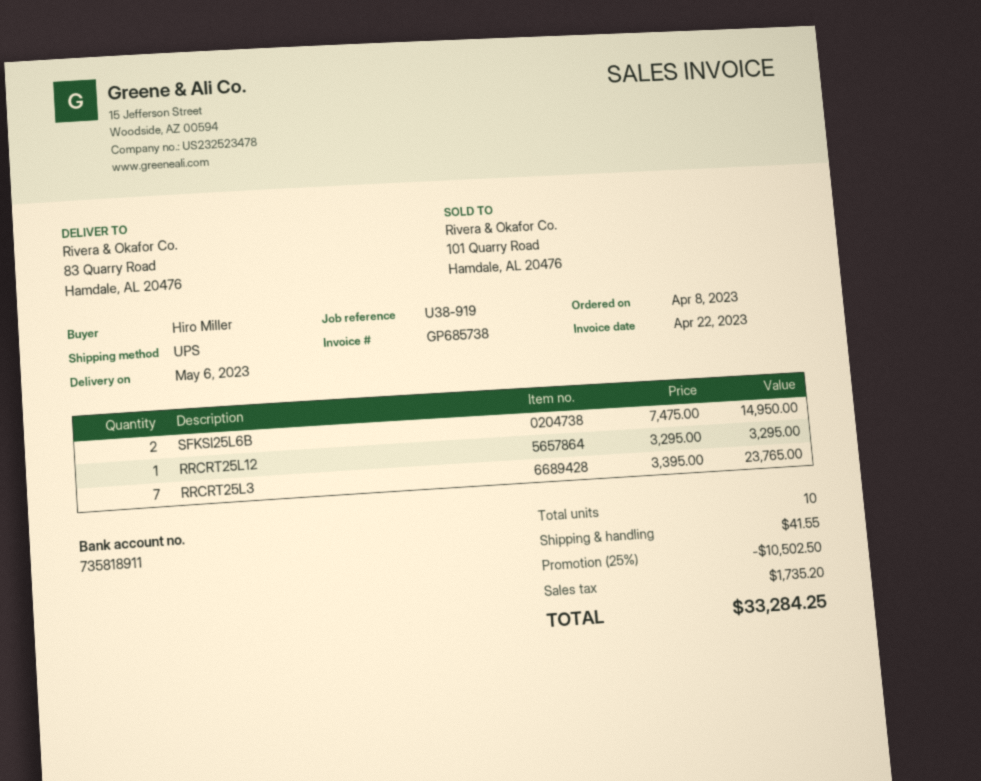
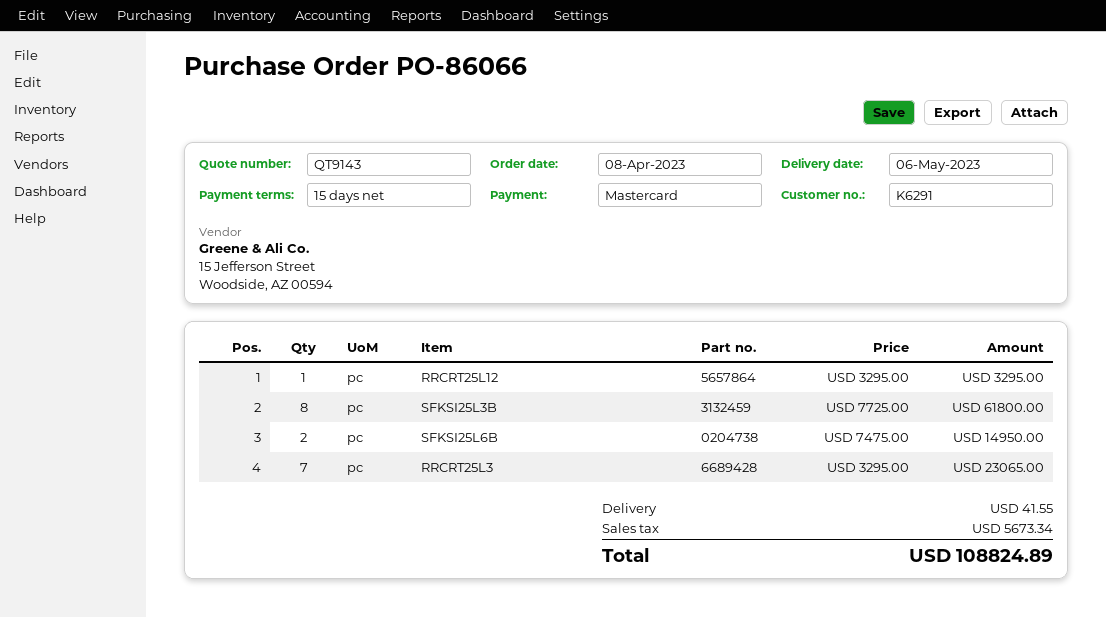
RRCRT25L3: 7 x 3395.00 = 23765.00 -> 7 x 3295.00 = 23065.00
SFKSI25L3B: none -> 8 x 7725.00 = 61800.00
discount: 25% = 10502.50 -> none
tax: 1735.20 -> 5673.34
total: 33284.25 -> 108824.89

